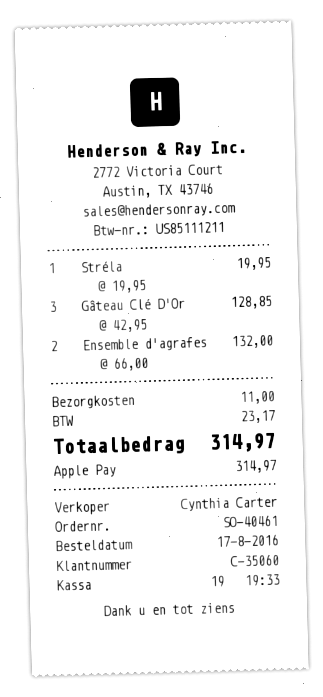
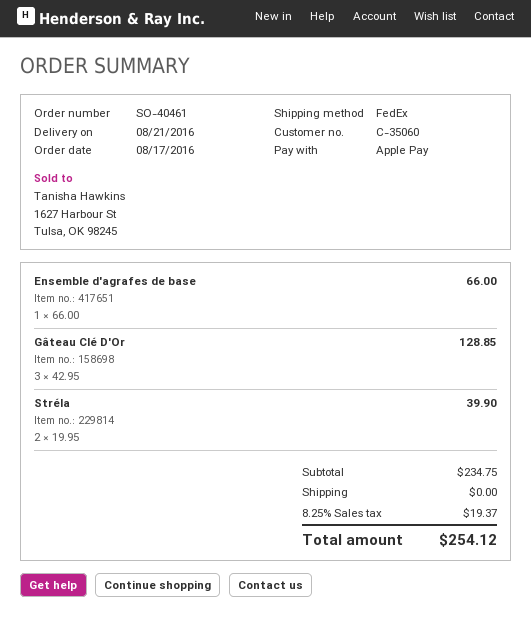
Stréla: 1 x 19.95 = 19.95 -> 2 x 19.95 = 39.90
Ensemble d'agrafes: 2 x 66.00 = 132.00 -> 1 x 66.00 = 66.00
shipping: 11.00 -> 0.00
tax: 23.17 -> 19.37
total: 314.97 -> 254.12

